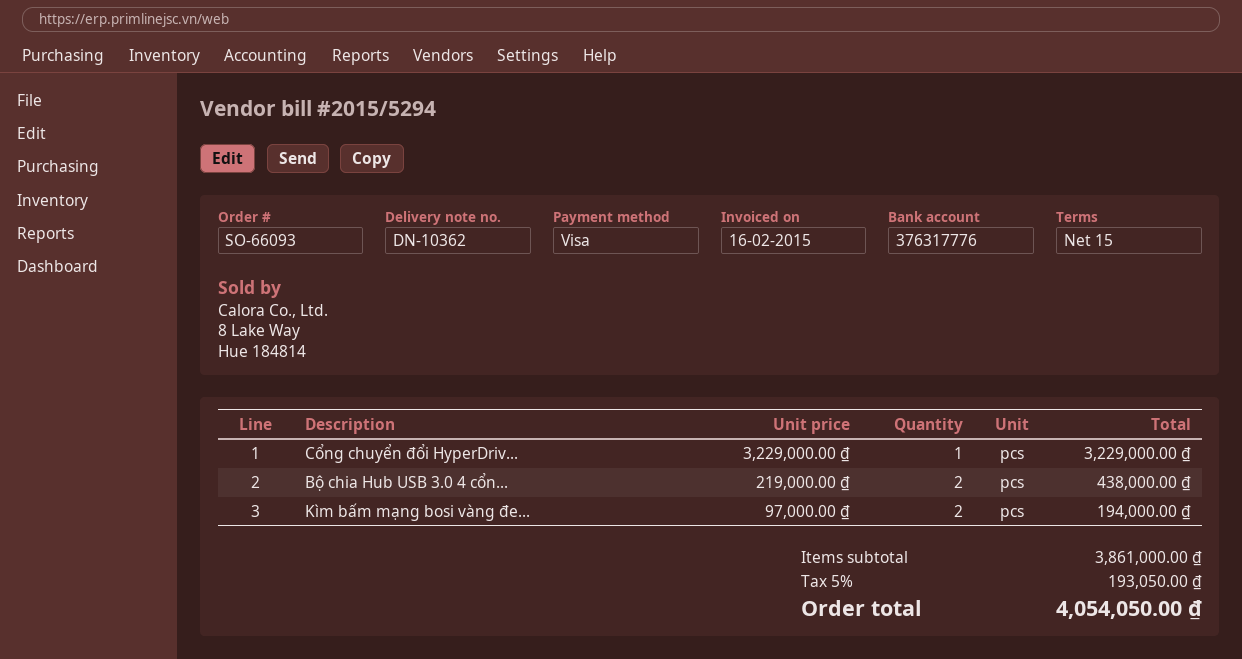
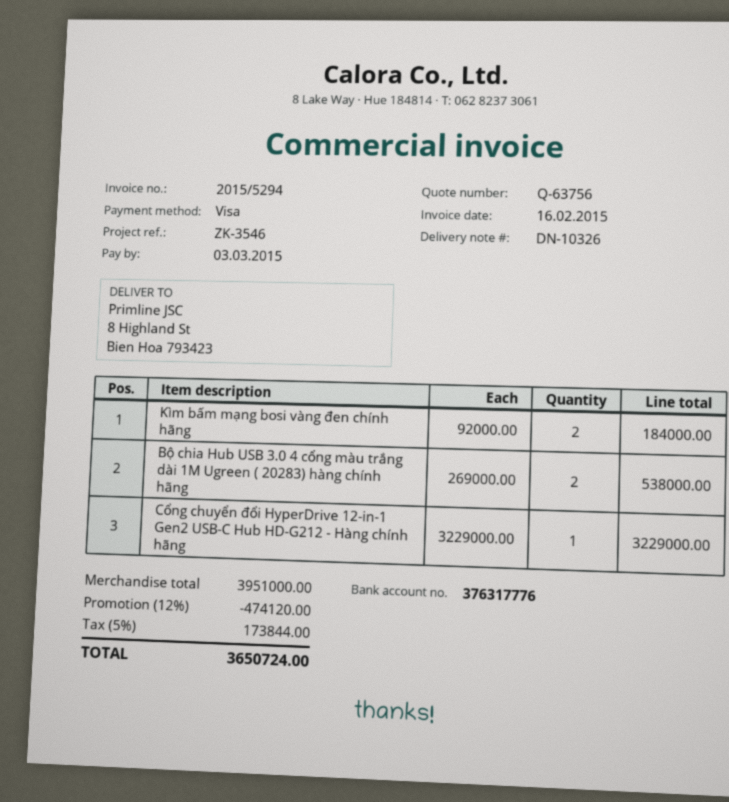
delivery note number: DN-10362 -> DN-10326
Bộ chia Hub USB 3.0 4 cổn...: 2 x 219000.00 = 438000.00 -> 2 x 269000.00 = 538000.00
Kìm bấm mạng bosi vàng đe...: 2 x 97000.00 = 194000.00 -> 2 x 92000.00 = 184000.00
subtotal: 3861000.00 -> 3951000.00
discount: none -> 12% = 474120.00
tax: 5% = 193050.00 -> 5% = 173844.00
total: 4054050.00 -> 3650724.00

